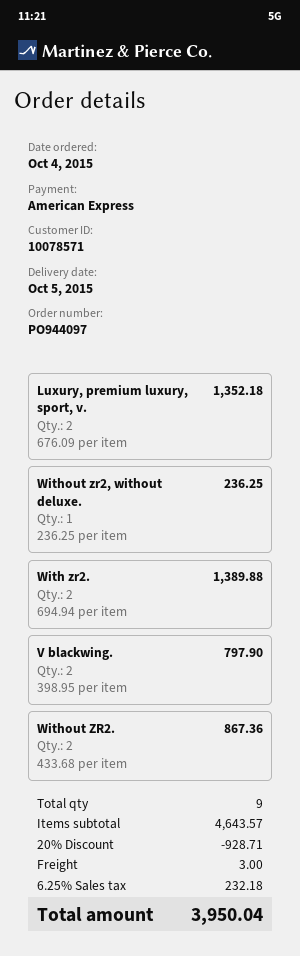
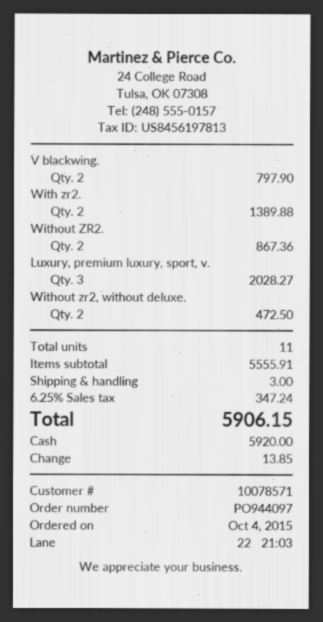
payment method: American Express -> cash
Luxury, premium luxury, sport, v.: 2 for 1352.18 -> 3 for 2028.27
Without zr2, without deluxe.: 1 for 236.25 -> 2 for 472.50
total quantity: 9 -> 11
subtotal: 4643.57 -> 5555.91
discount: 20% = 928.71 -> none
tax: 6.25% = 232.18 -> 6.25% = 347.24
total: 3950.04 -> 5906.15

